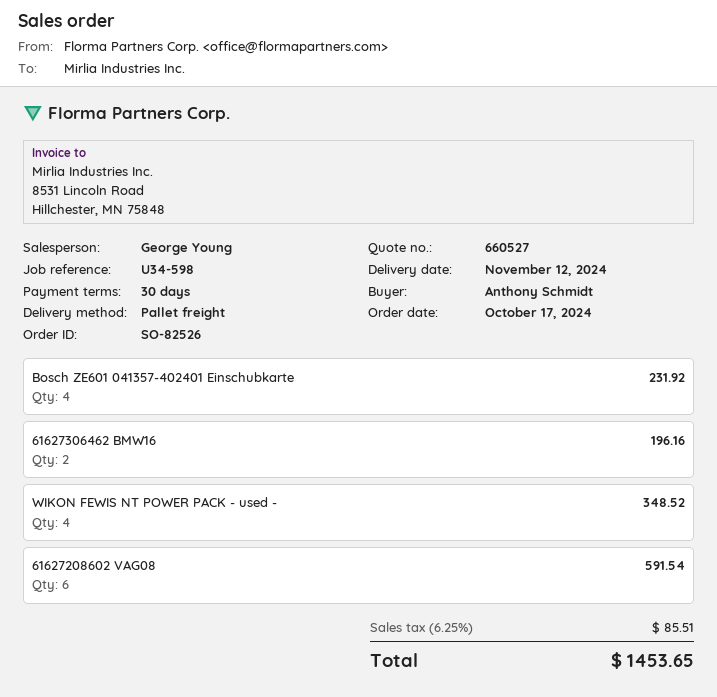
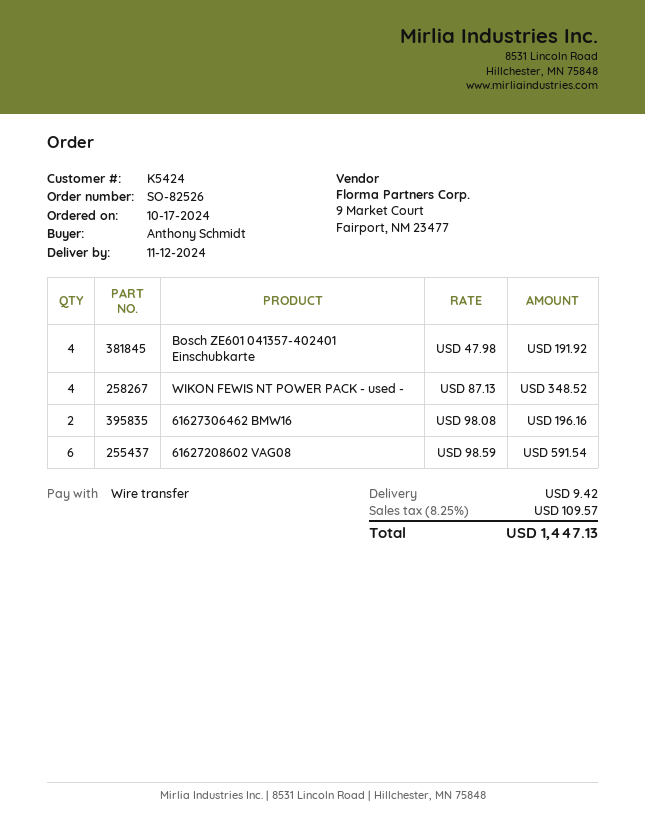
Bosch ZE601 041357-402401 Einschubkarte: 4 for 231.92 -> 4 for 191.92
shipping: none -> 9.42
tax: 6.25% = 85.51 -> 8.25% = 109.57
total: 1453.65 -> 1447.13

